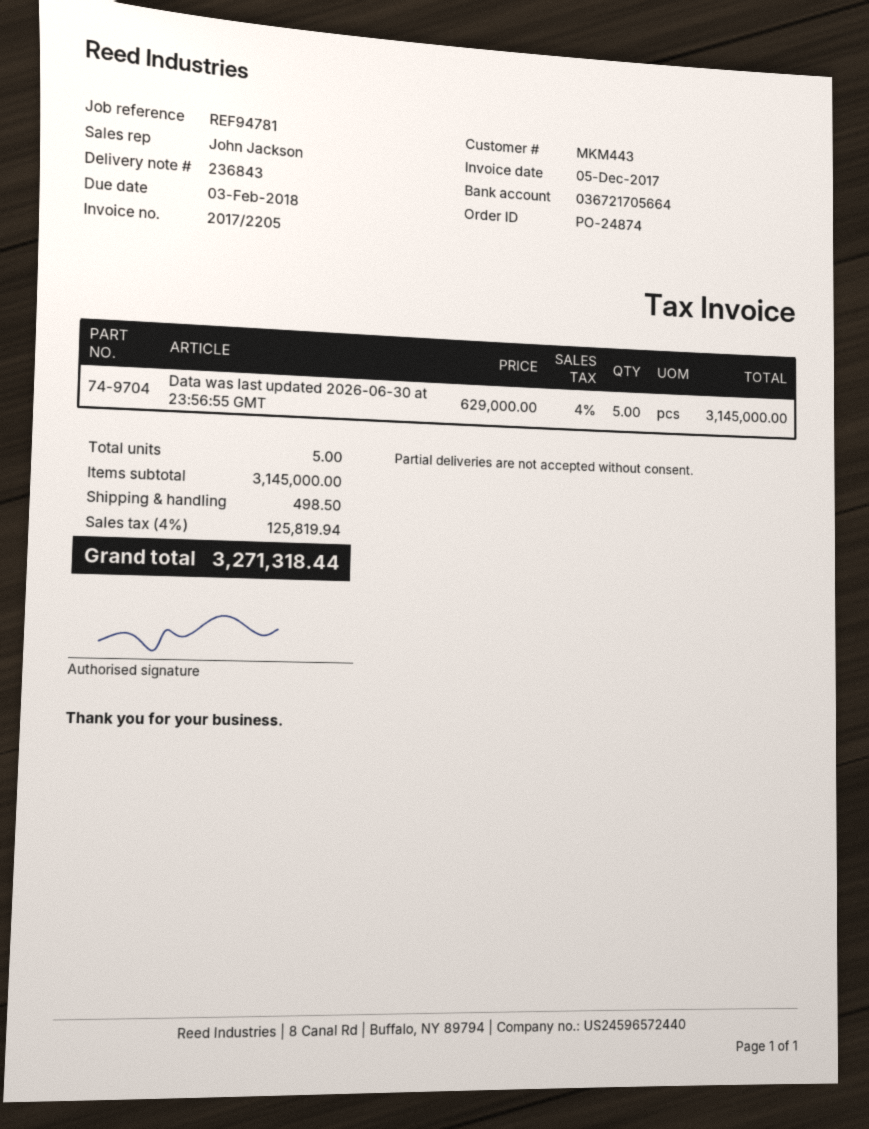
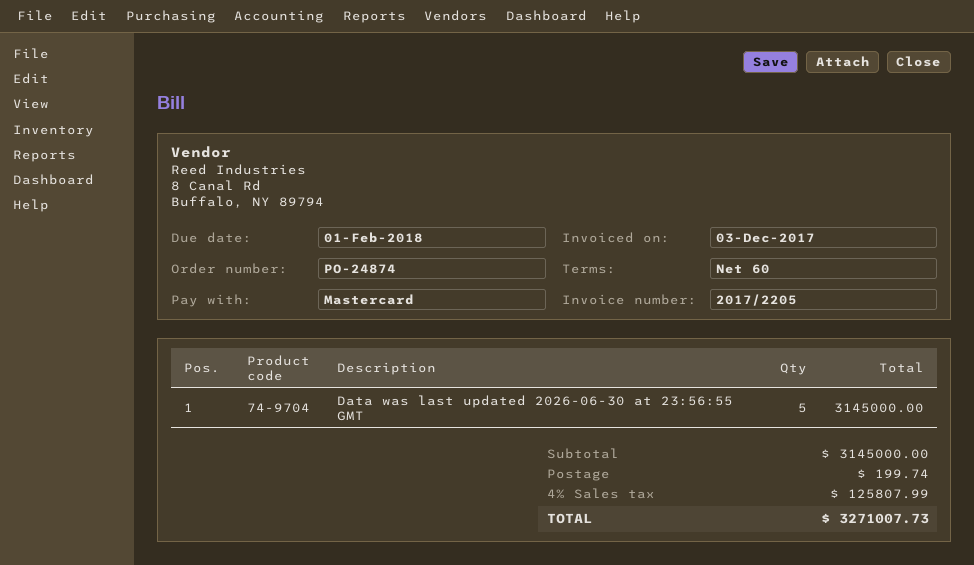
invoice date: 2017-12-05 -> 2017-12-03
due date: 2018-02-03 -> 2018-02-01
shipping: 498.50 -> 199.74
tax: 4% = 125819.94 -> 4% = 125807.99
total: 3271318.44 -> 3271007.73

